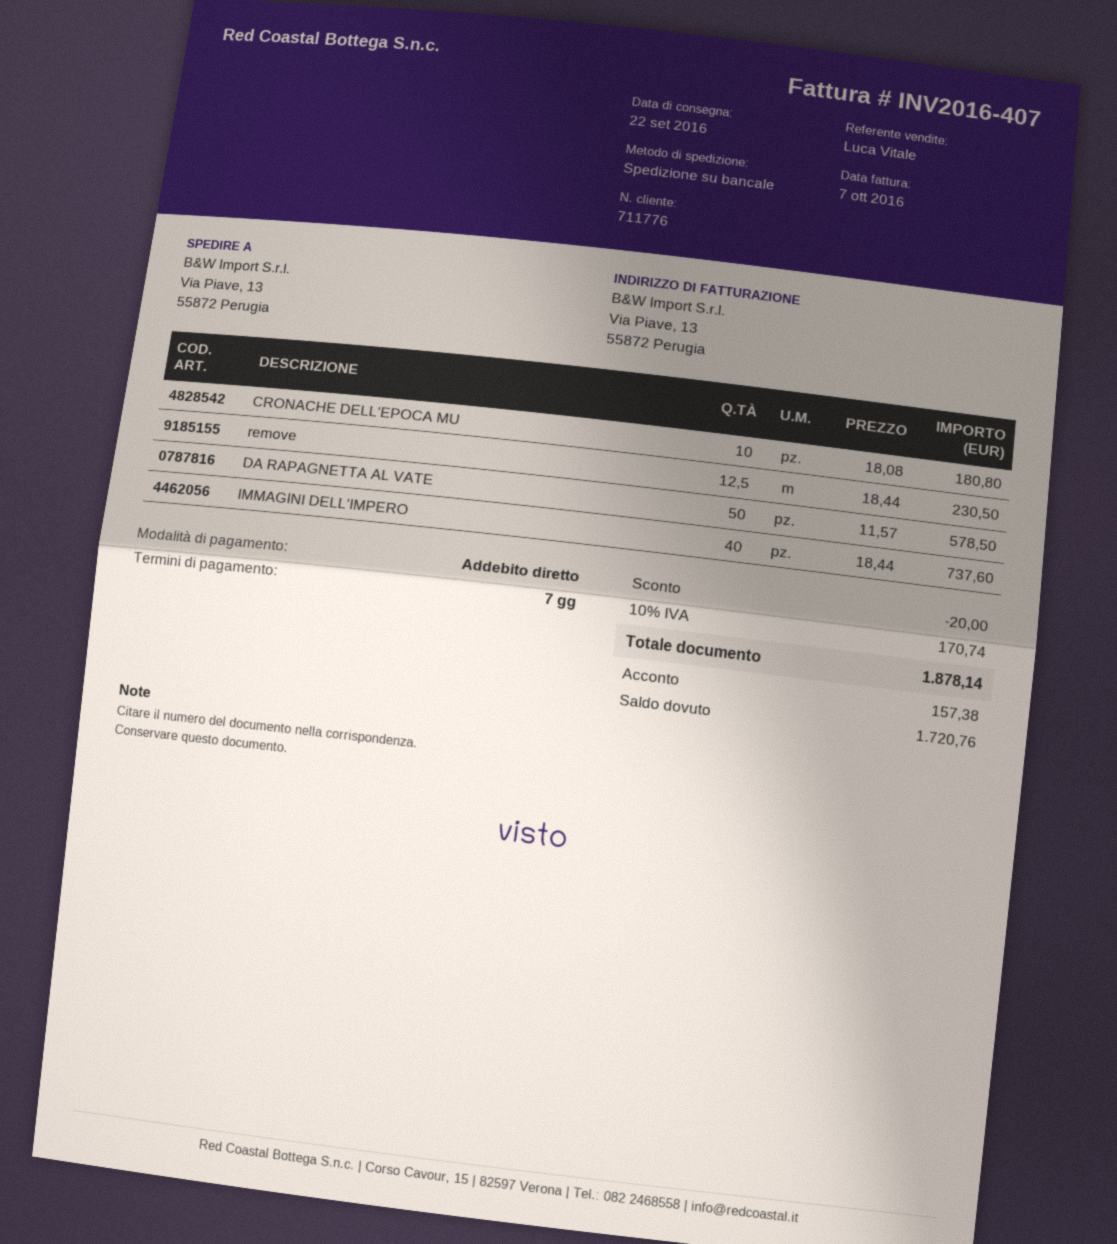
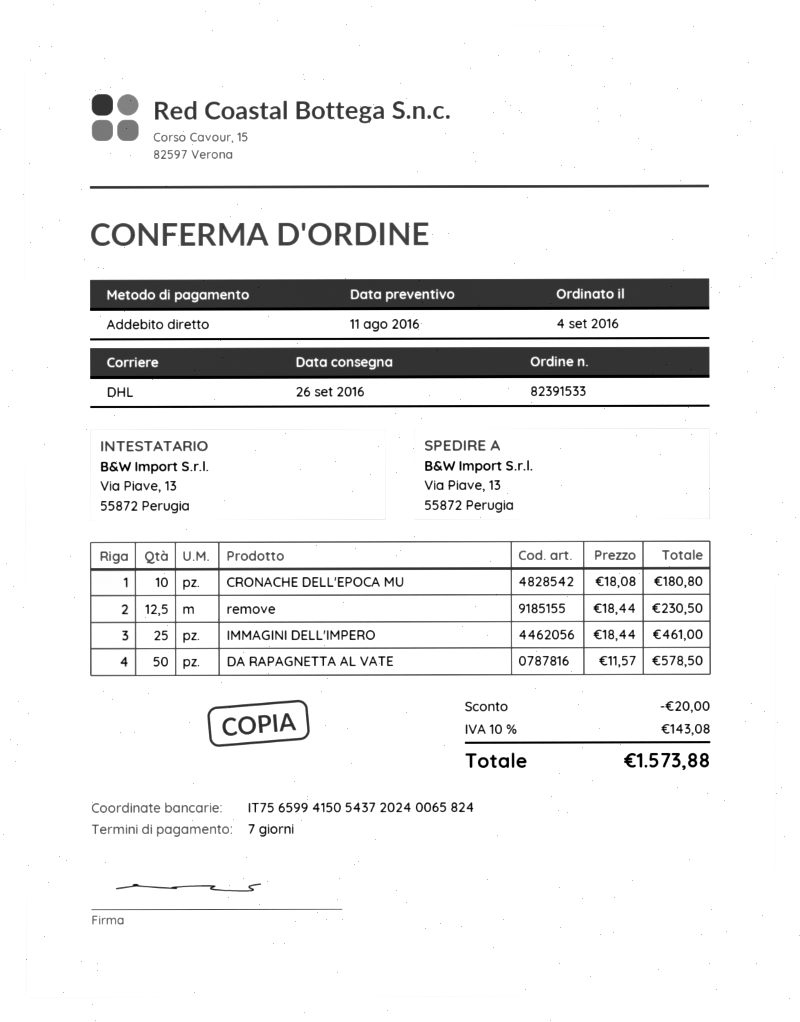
delivery date: 2016-09-22 -> 2016-09-26
shipping method: pallet freight -> DHL
IMMAGINI DELL'IMPERO: 40 x 18.44 = 737.60 -> 25 x 18.44 = 461.00
tax: 10% = 170.74 -> 10% = 143.08
total: 1878.14 -> 1573.88

